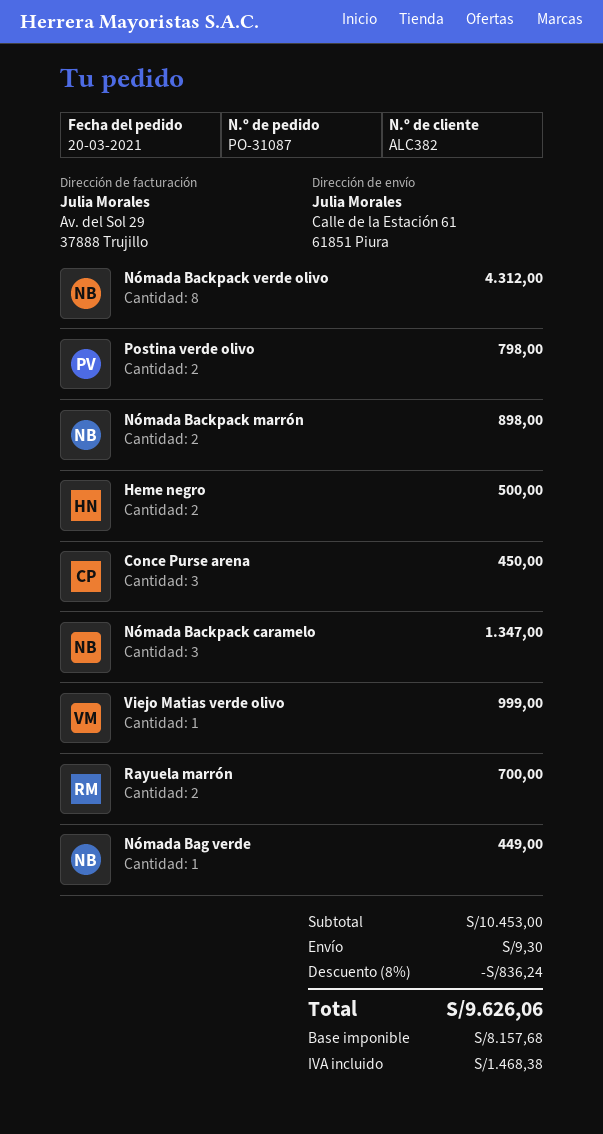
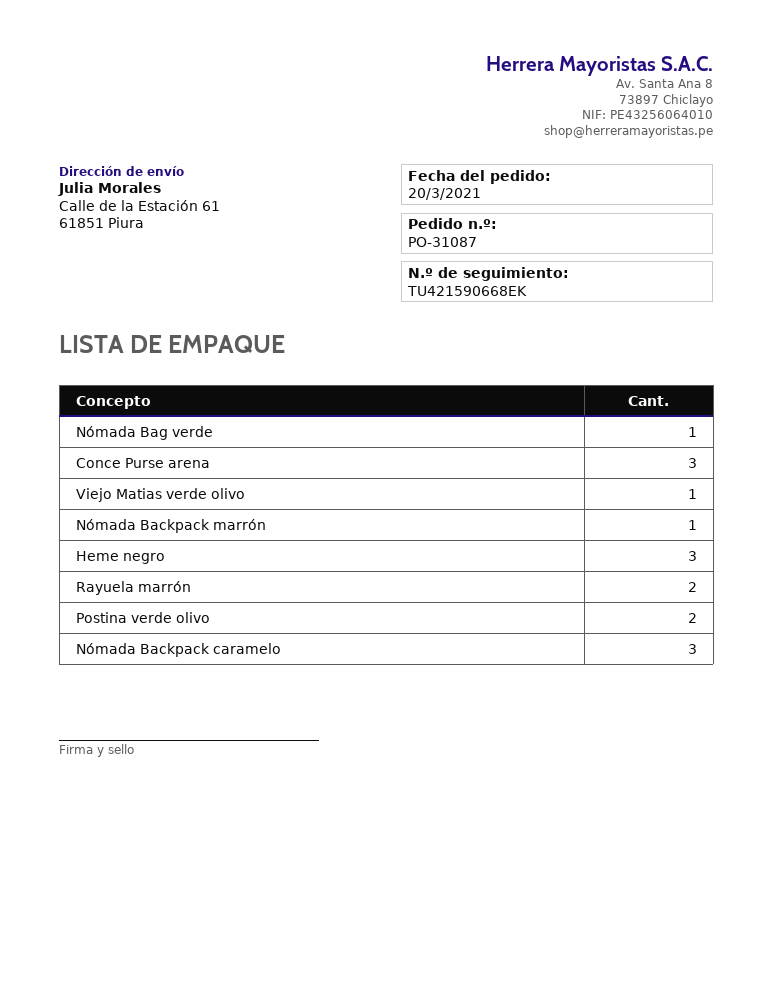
Nómada Backpack verde olivo: 8 -> none
Nómada Backpack marrón: 2 -> 1
Heme negro: 2 -> 3

